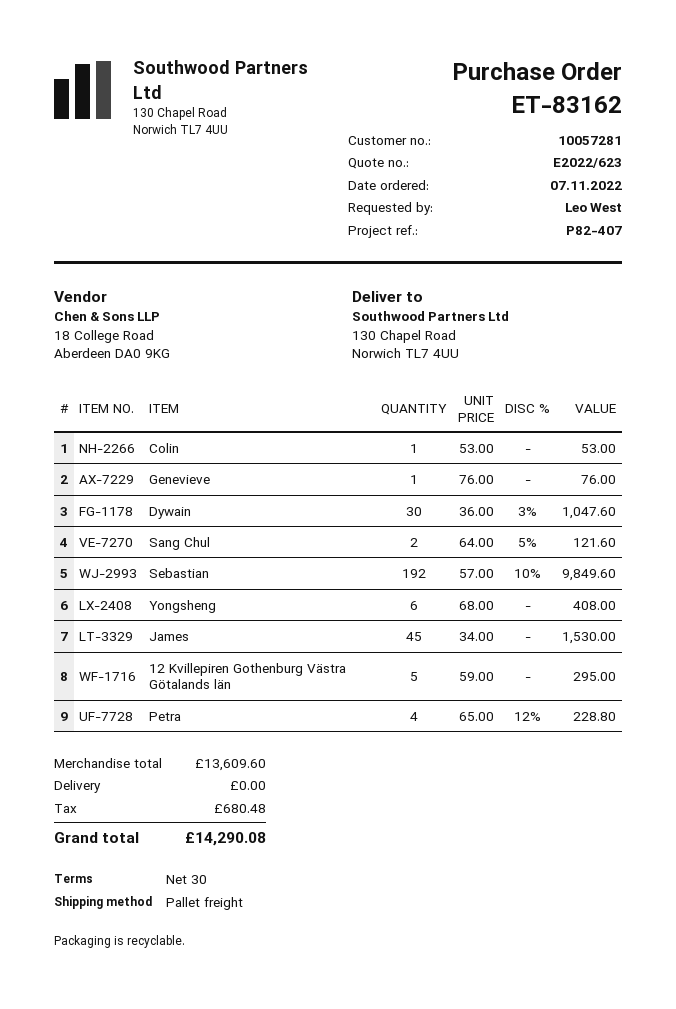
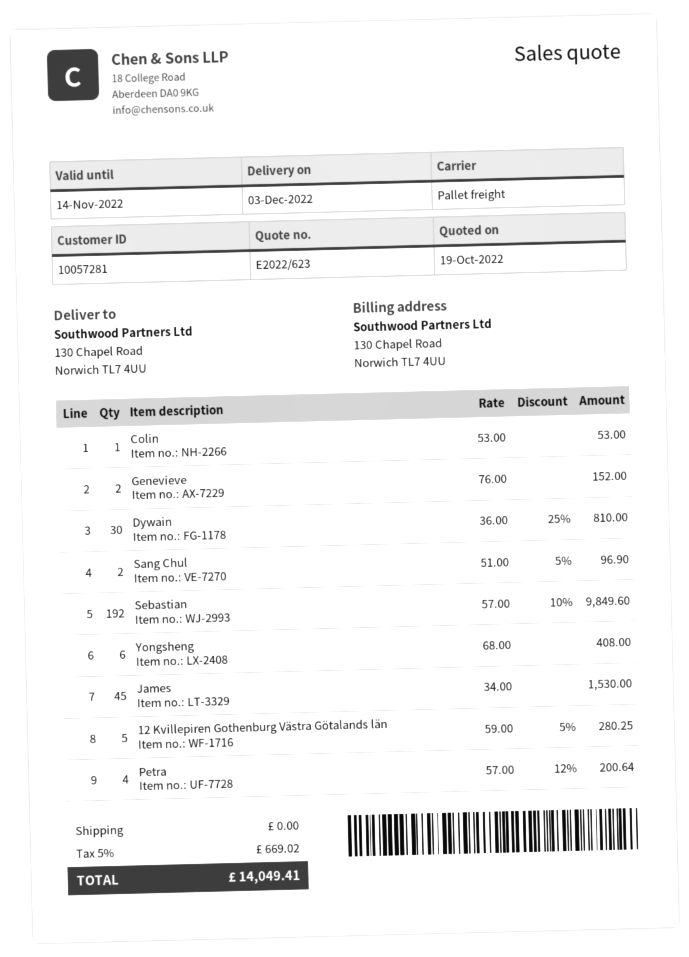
Genevieve: 1 x 76.00 = 76.00 -> 2 x 76.00 = 152.00
Dywain: 30 x 36.00 - 3% = 1047.60 -> 30 x 36.00 - 25% = 810.00
Sang Chul: 2 x 64.00 - 5% = 121.60 -> 2 x 51.00 - 5% = 96.90
12 Kvillepiren Gothenburg Västra Götalands län: 5 x 59.00 = 295.00 -> 5 x 59.00 - 5% = 280.25
Petra: 4 x 65.00 - 12% = 228.80 -> 4 x 57.00 - 12% = 200.64
tax: 680.48 -> 669.02
total: 14290.08 -> 14049.41

